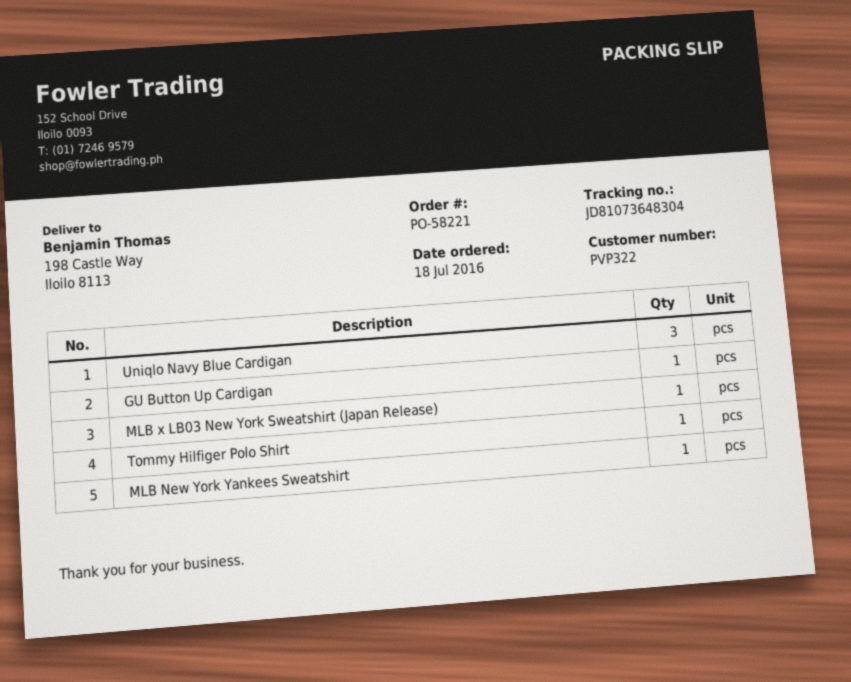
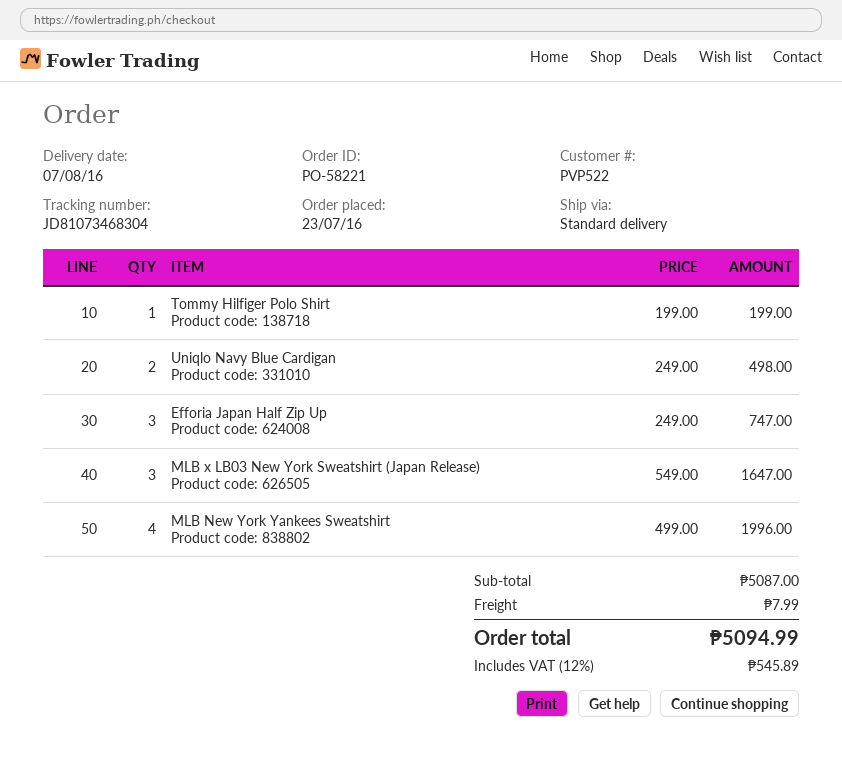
order date: 2016-07-18 -> 2016-07-23
customer number: PVP322 -> PVP522
tracking number: JD81073648304 -> JD81073468304
Uniqlo Navy Blue Cardigan: 3 -> 2
GU Button Up Cardigan: 1 -> none
MLB x LB03 New York Sweatshirt (Japan Release): 1 -> 3
MLB New York Yankees Sweatshirt: 1 -> 4
Efforia Japan Half Zip Up: none -> 3

